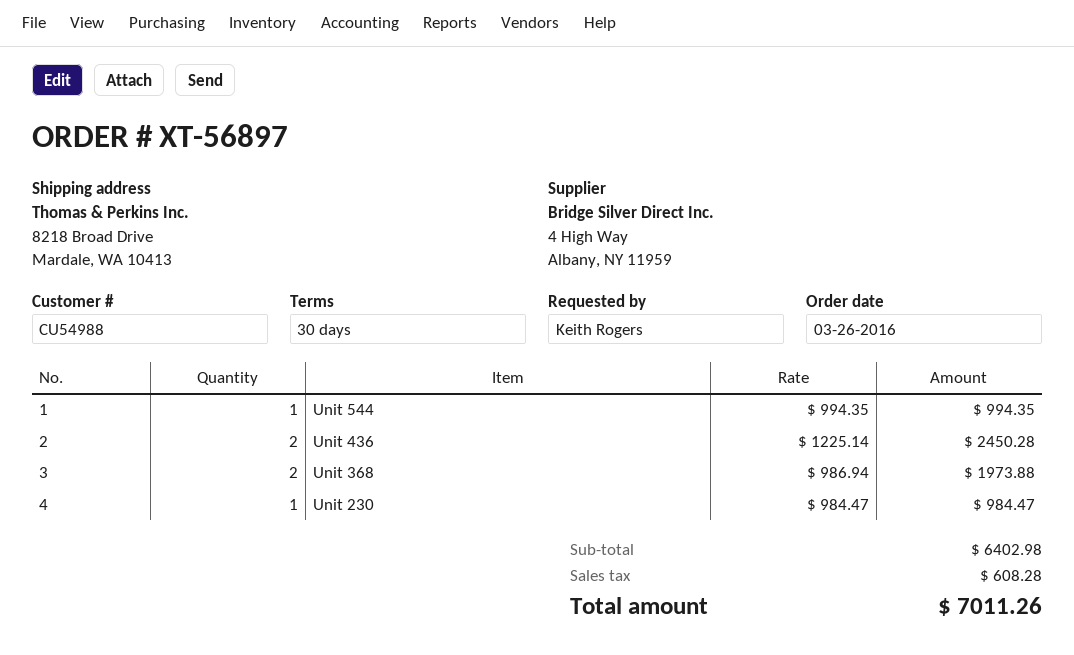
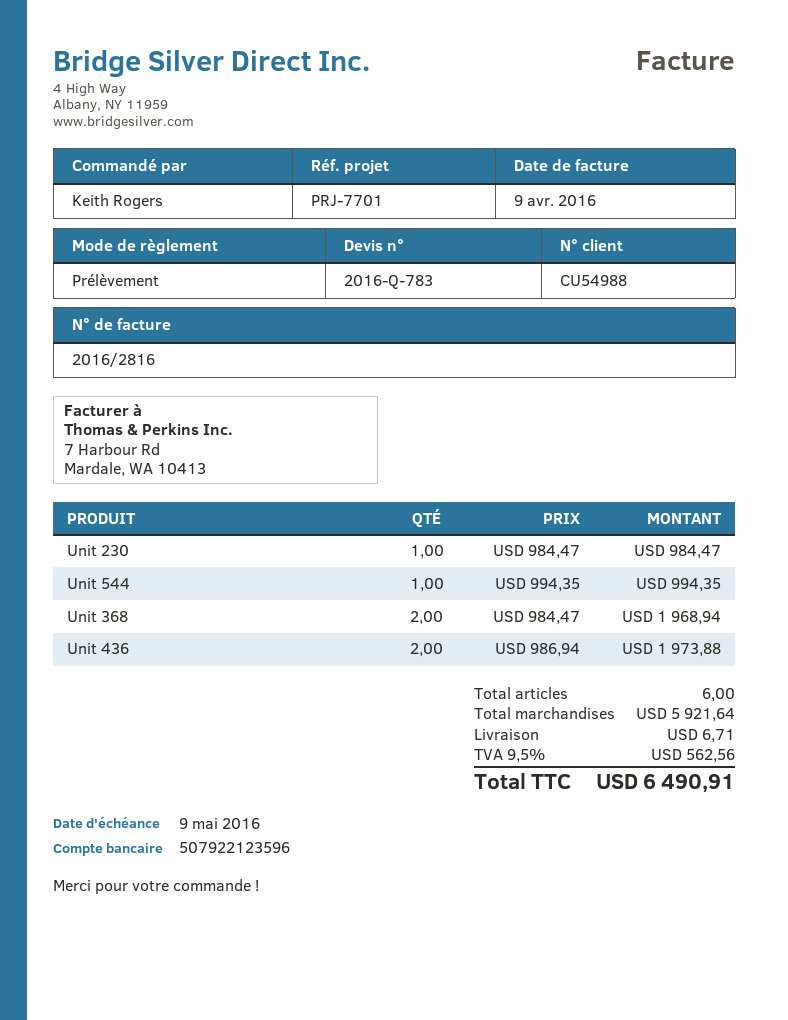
Unit 436: 2 x 1225.14 = 2450.28 -> 2 x 986.94 = 1973.88
Unit 368: 2 x 986.94 = 1973.88 -> 2 x 984.47 = 1968.94
subtotal: 6402.98 -> 5921.64
shipping: none -> 6.71
tax: 608.28 -> 562.56
total: 7011.26 -> 6490.91

